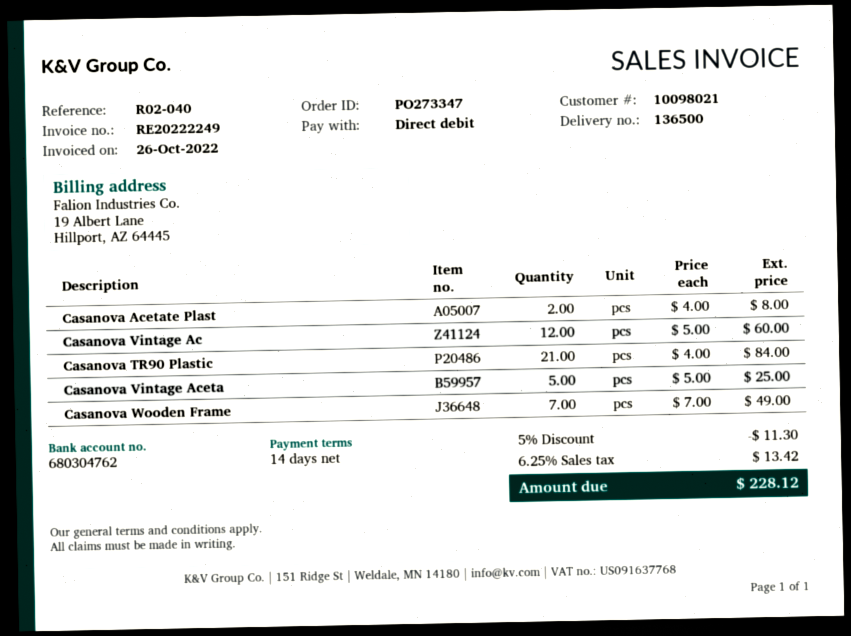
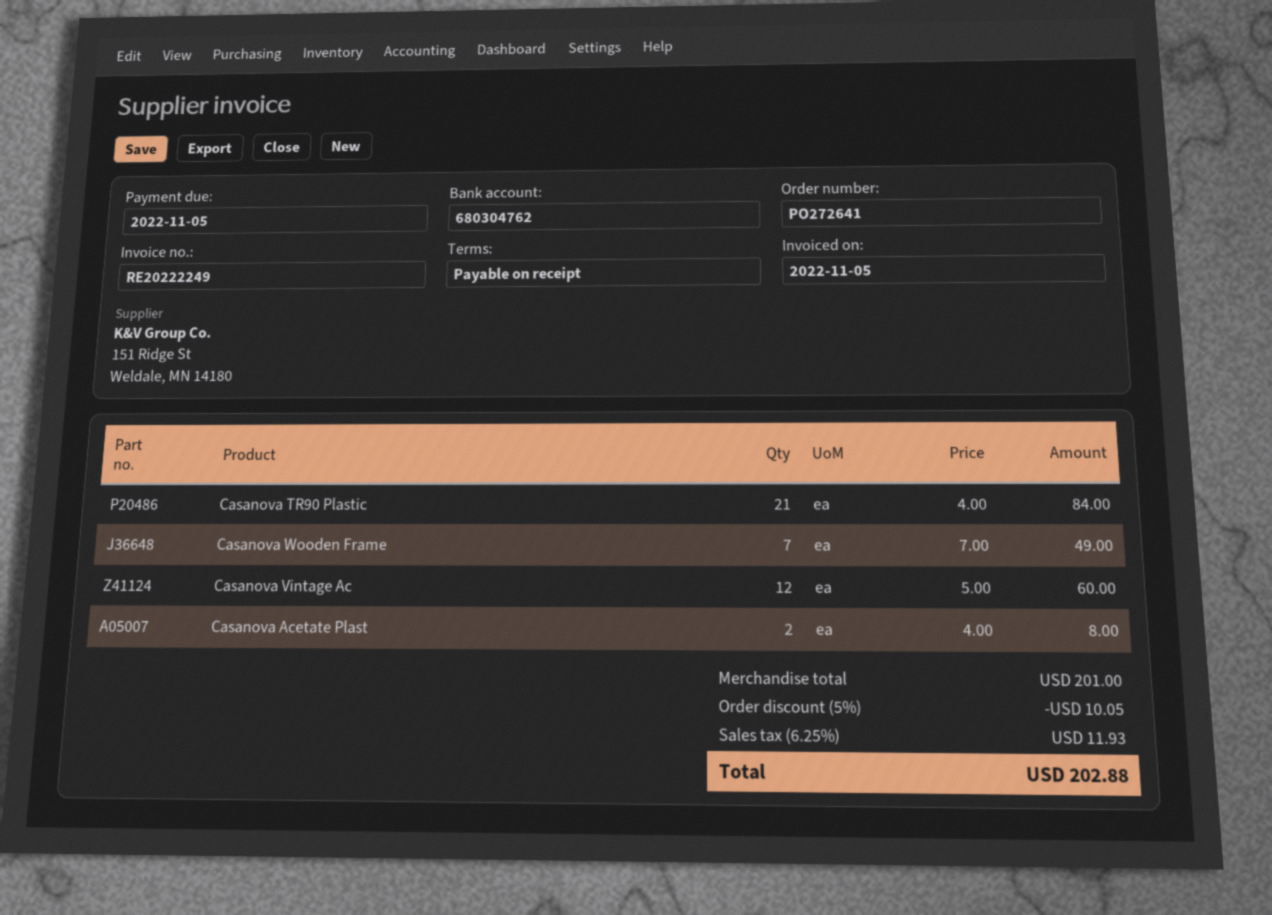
order number: PO273347 -> PO272641
invoice date: 2022-10-26 -> 2022-11-05
payment terms: 14 days -> on receipt
Casanova Vintage Aceta: 5 x 5.00 = 25.00 -> none
discount: 5% = 11.30 -> 5% = 10.05
tax: 6.25% = 13.42 -> 6.25% = 11.93
total: 228.12 -> 202.88

